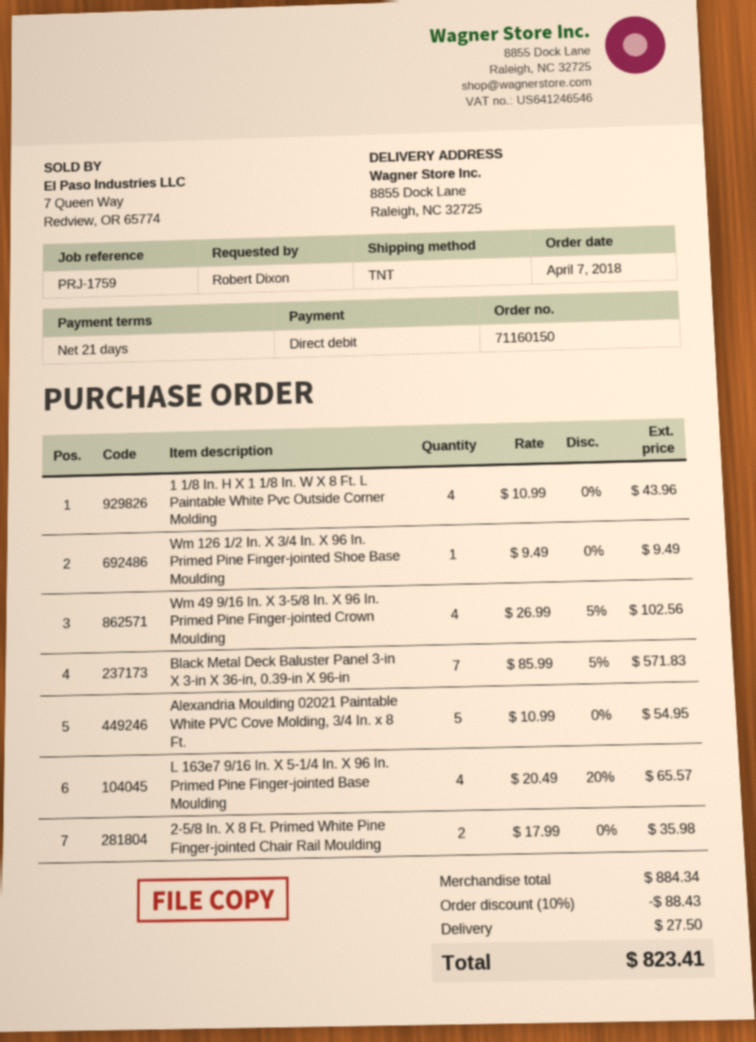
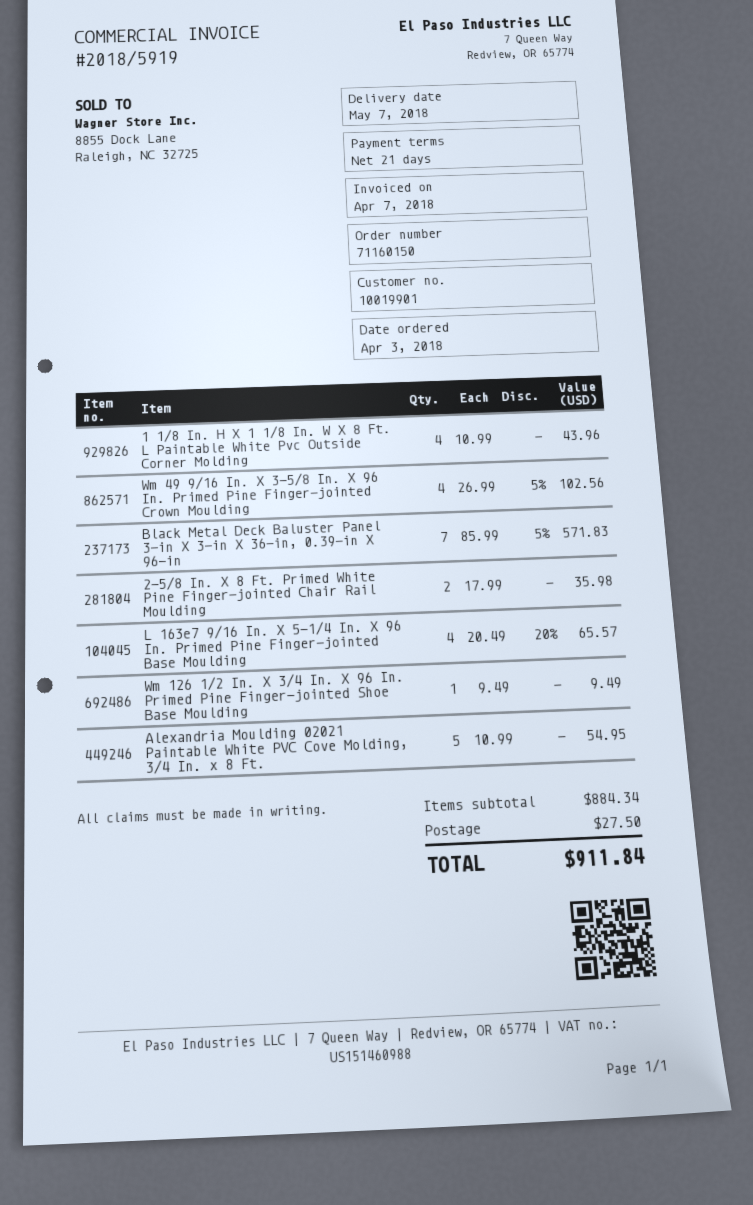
order date: 2018-04-07 -> 2018-04-03
discount: 10% = 88.43 -> none
total: 823.41 -> 911.84

